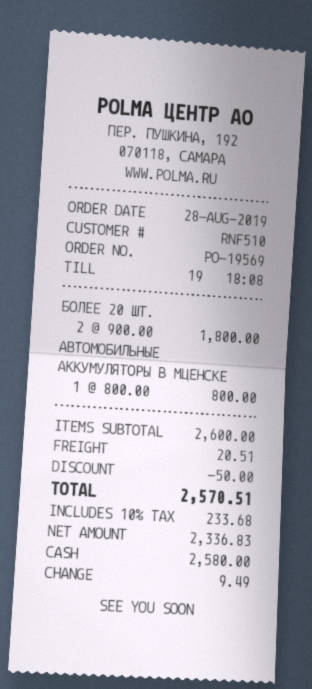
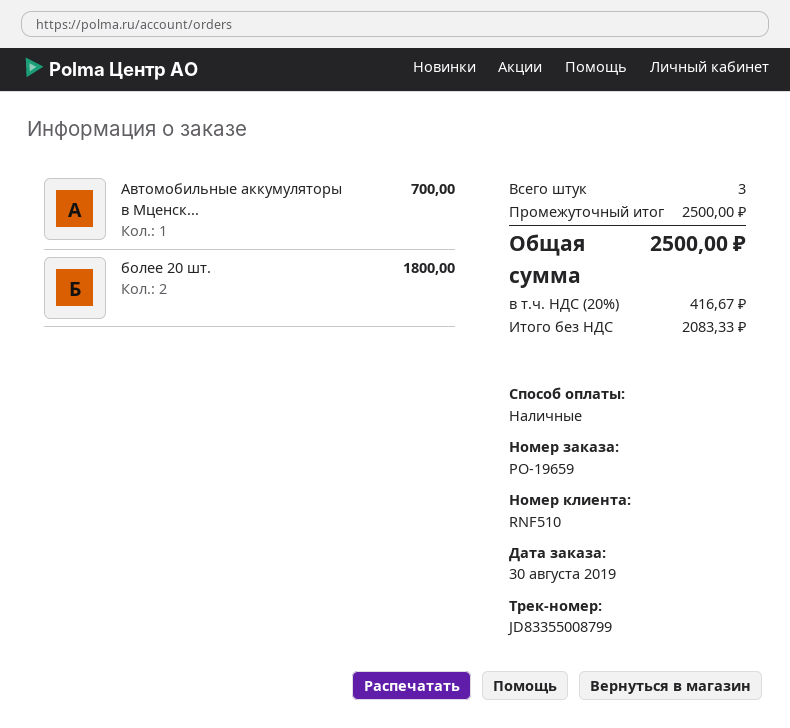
order number: PO-19569 -> PO-19659
order date: 2019-08-28 -> 2019-08-30
АВТОМОБИЛЬНЫЕ АККУМУЛЯТОРЫ В МЦЕНСКЕ: 1 for 800.00 -> 1 for 700.00
subtotal: 2600.00 -> 2500.00
discount: 50.00 -> none
shipping: 20.51 -> none
net: 2336.83 -> 2083.33
tax: 10% = 233.68 -> 20% = 416.67
total: 2570.51 -> 2500.00

